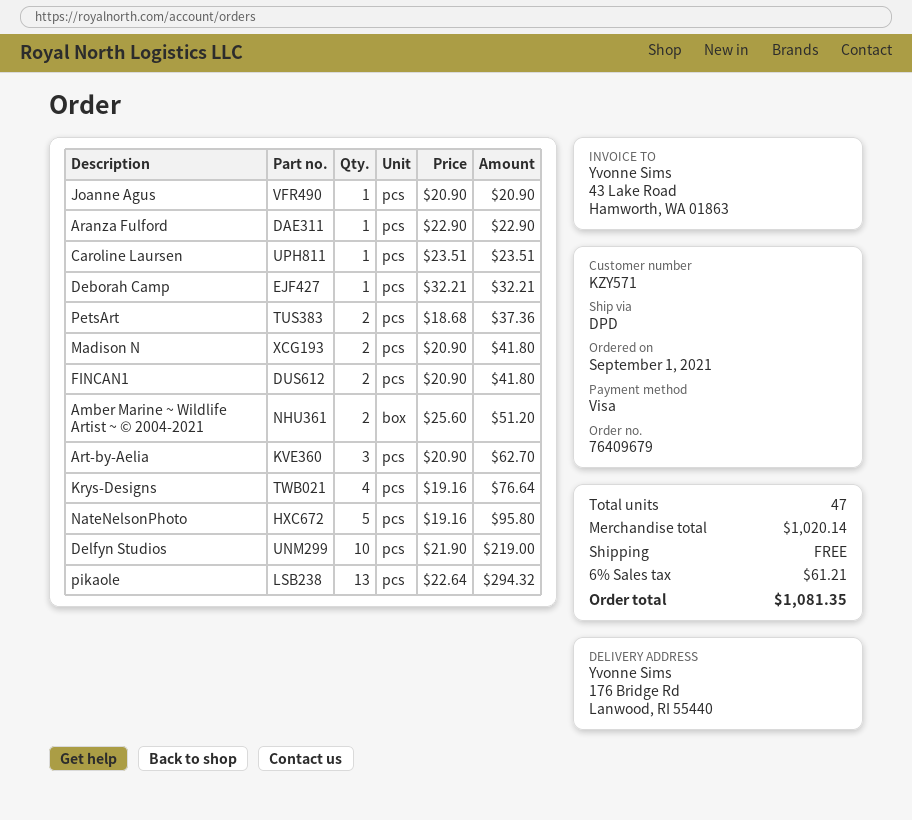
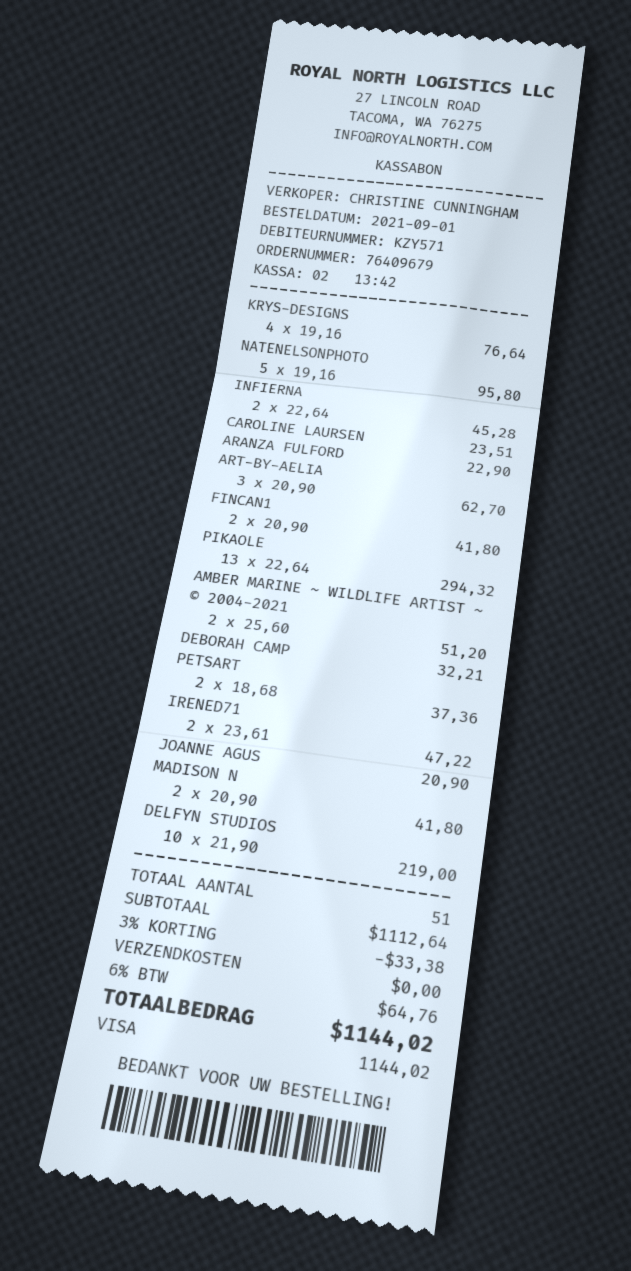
INFIERNA: none -> 2 x 22.64 = 45.28
IRENED71: none -> 2 x 23.61 = 47.22
total quantity: 47 -> 51
subtotal: 1020.14 -> 1112.64
discount: none -> 3% = 33.38
tax: 6% = 61.21 -> 6% = 64.76
total: 1081.35 -> 1144.02

